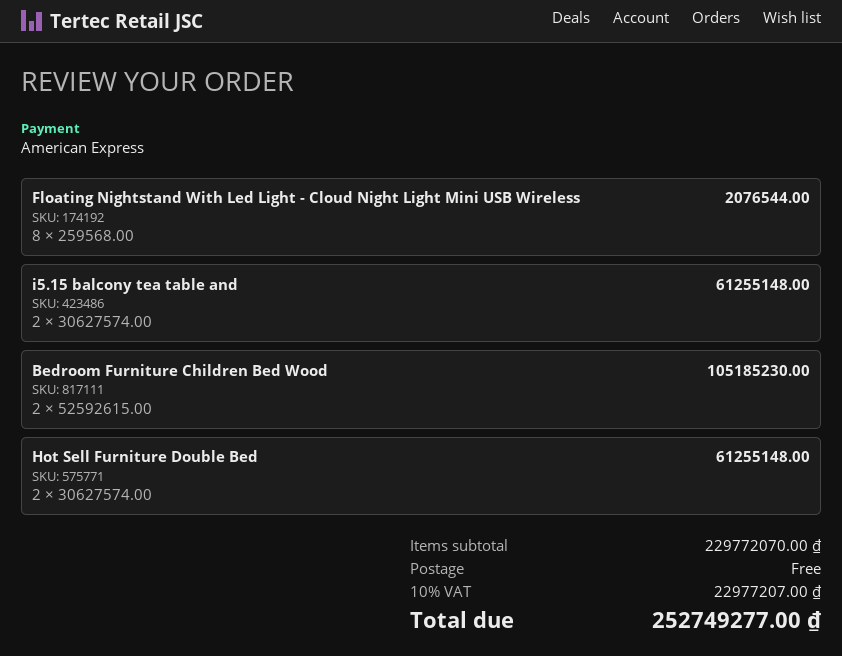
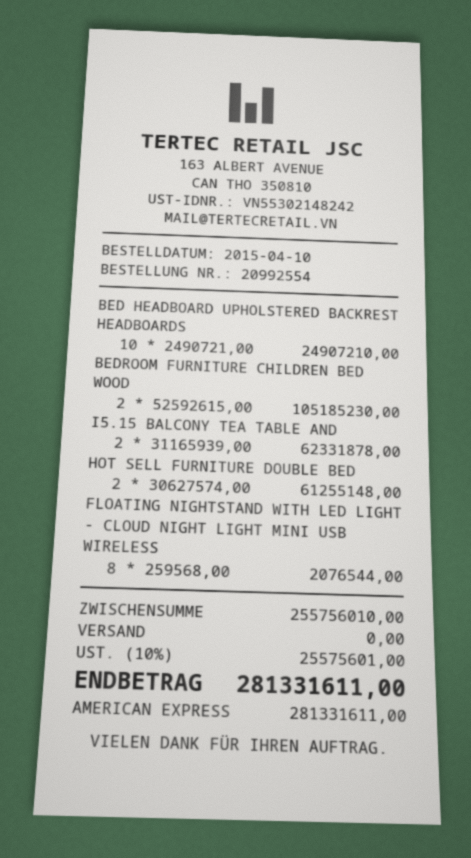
i5.15 balcony tea table and: 2 x 30627574.00 = 61255148.00 -> 2 x 31165939.00 = 62331878.00
BED HEADBOARD UPHOLSTERED BACKREST HEADBOARDS: none -> 10 x 2490721.00 = 24907210.00
subtotal: 229772070.00 -> 255756010.00
tax: 10% = 22977207.00 -> 10% = 25575601.00
total: 252749277.00 -> 281331611.00

